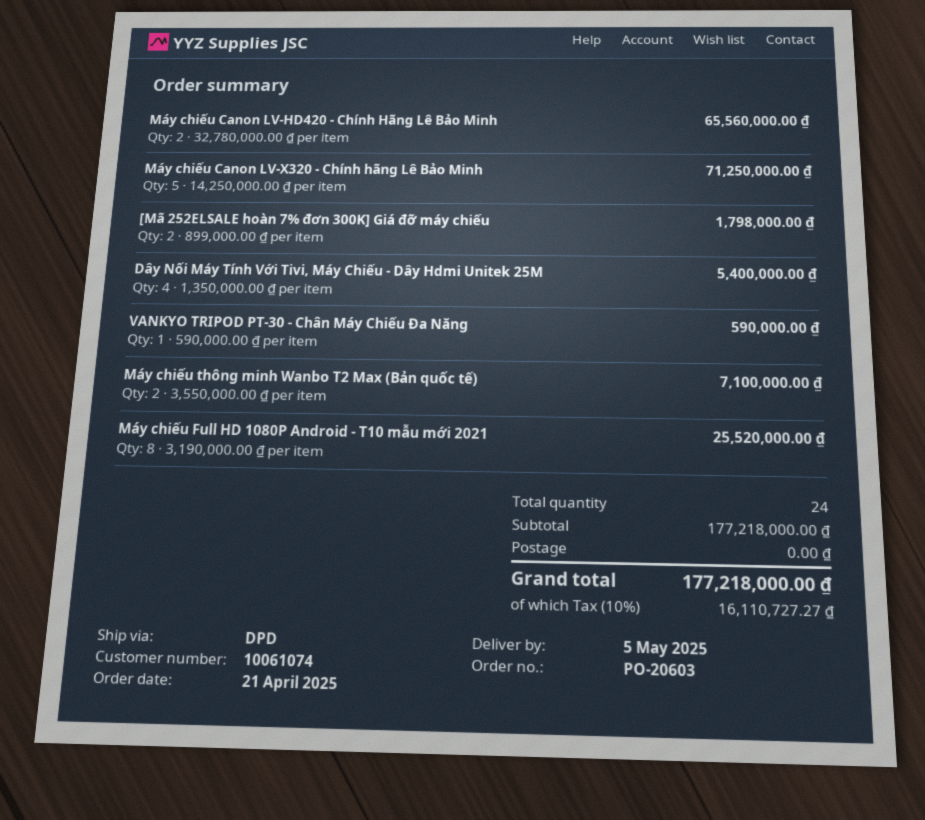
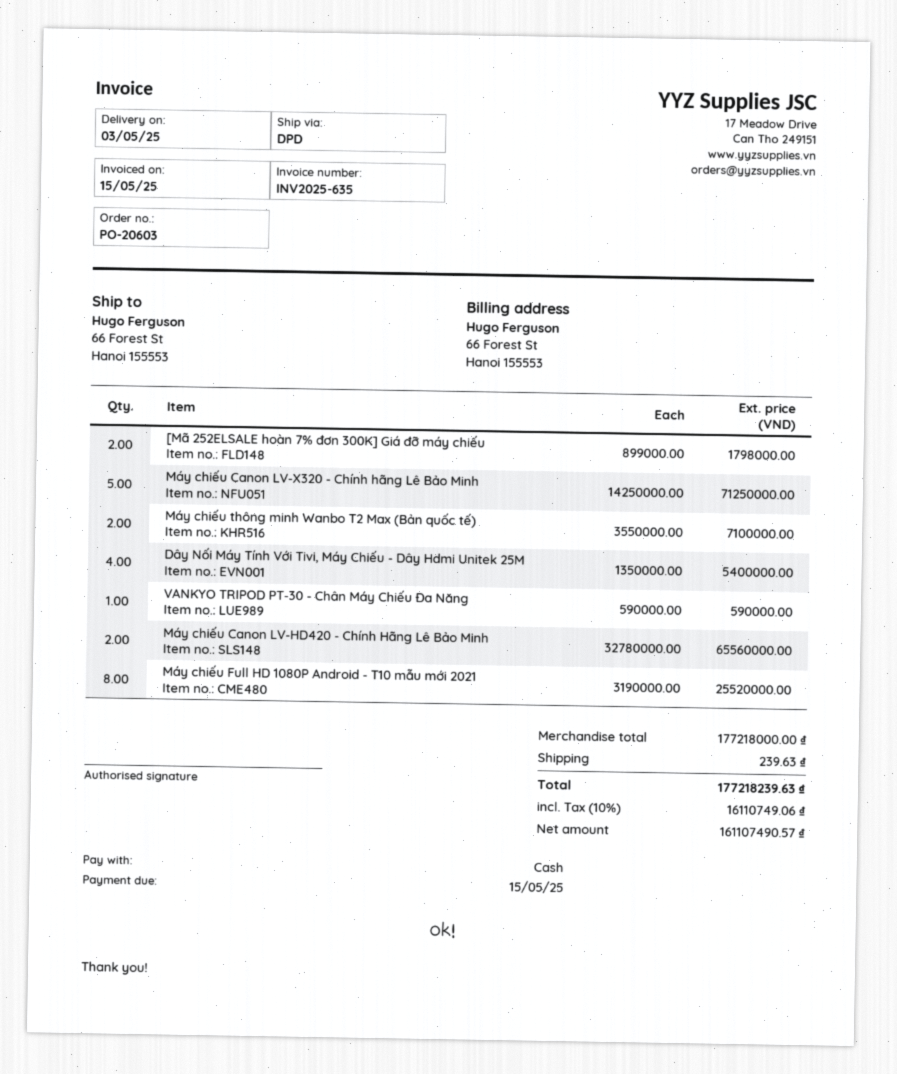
delivery date: 2025-05-05 -> 2025-05-03
shipping: 0.00 -> 239.63
tax: 10% = 16110727.27 -> 10% = 16110749.06
total: 177218000.00 -> 177218239.63

